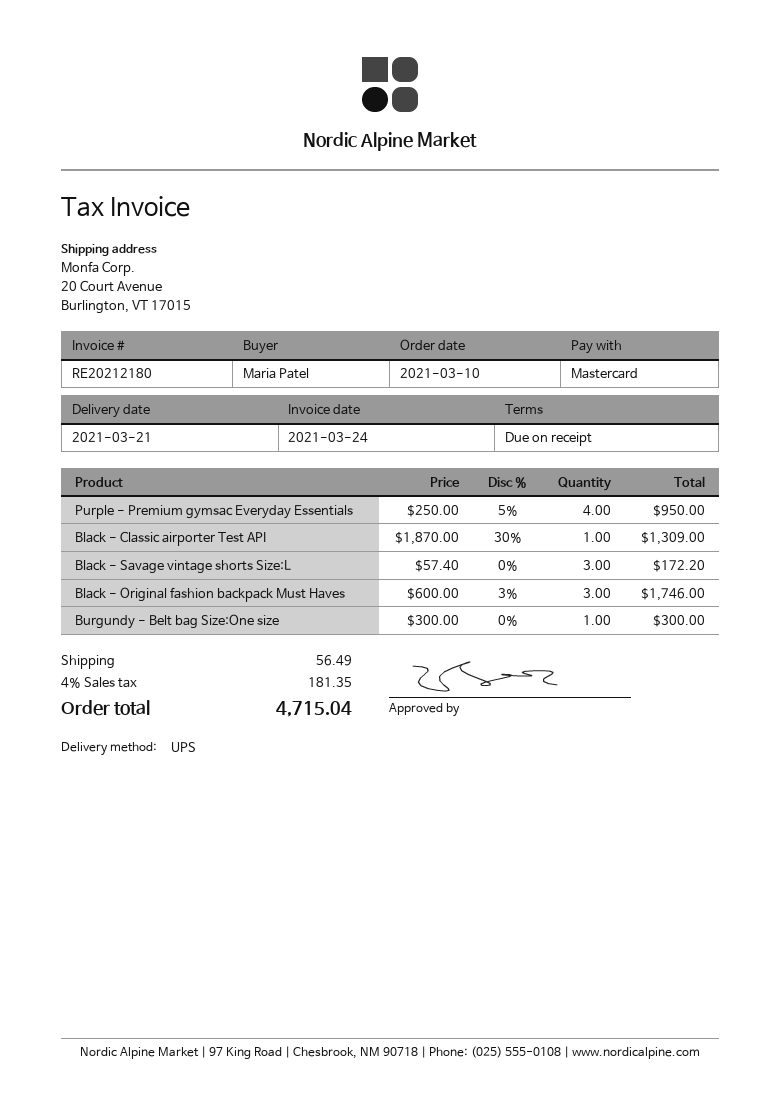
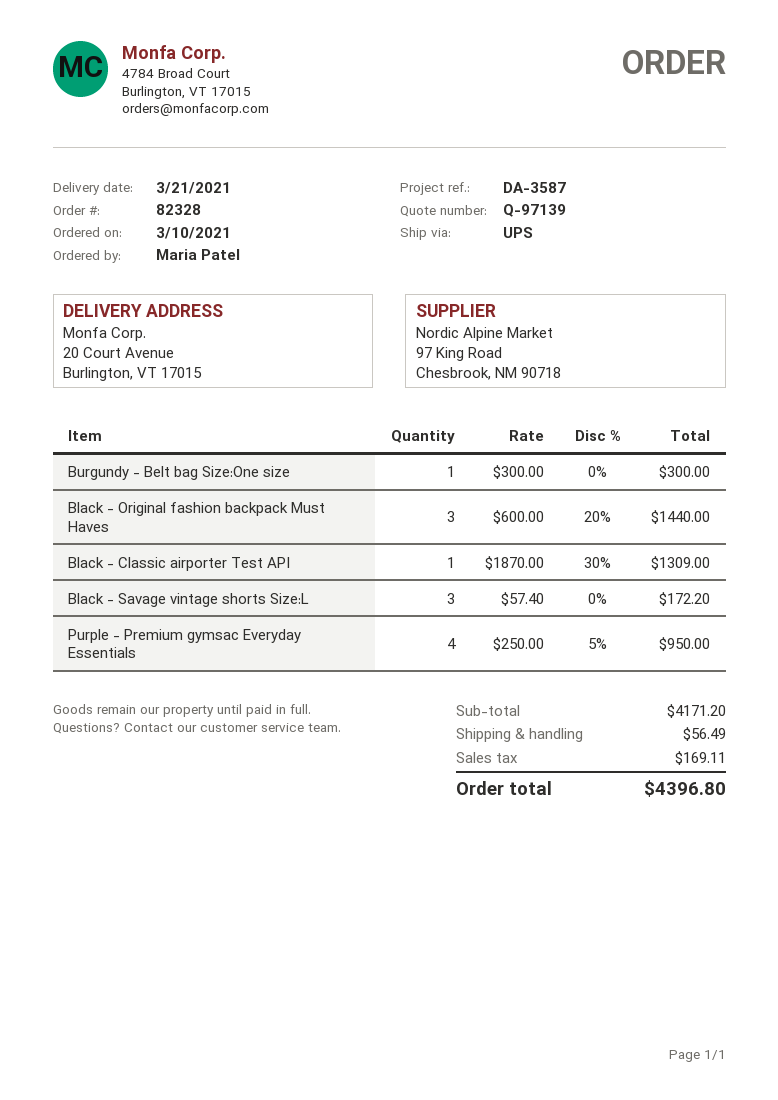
Black - Original fashion backpack Must Haves: 3 x 600.00 - 3% = 1746.00 -> 3 x 600.00 - 20% = 1440.00
tax: 181.35 -> 169.11
total: 4715.04 -> 4396.80

